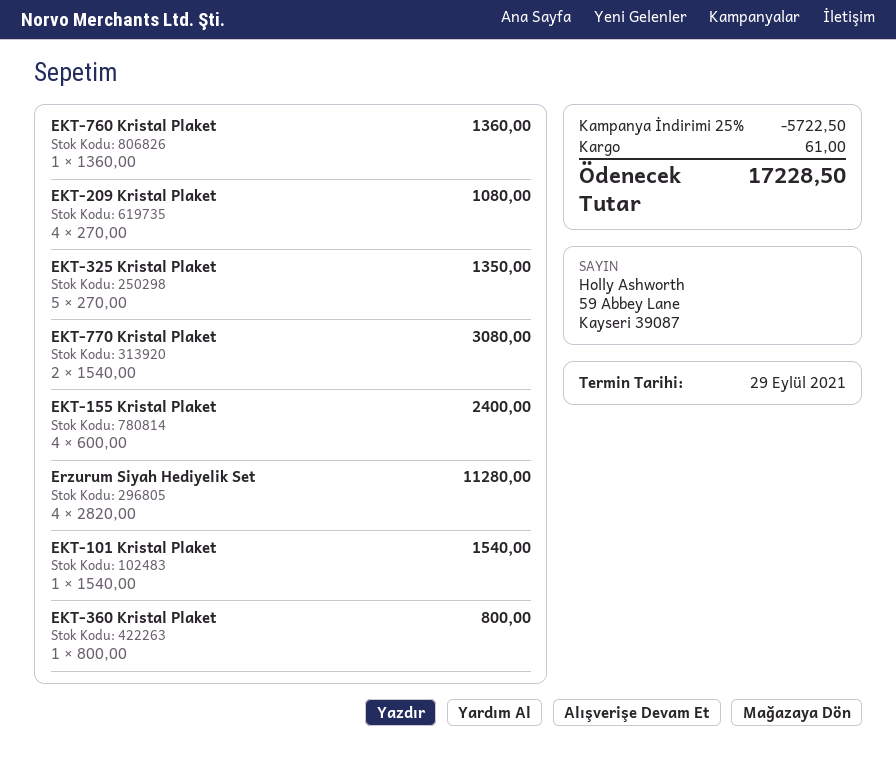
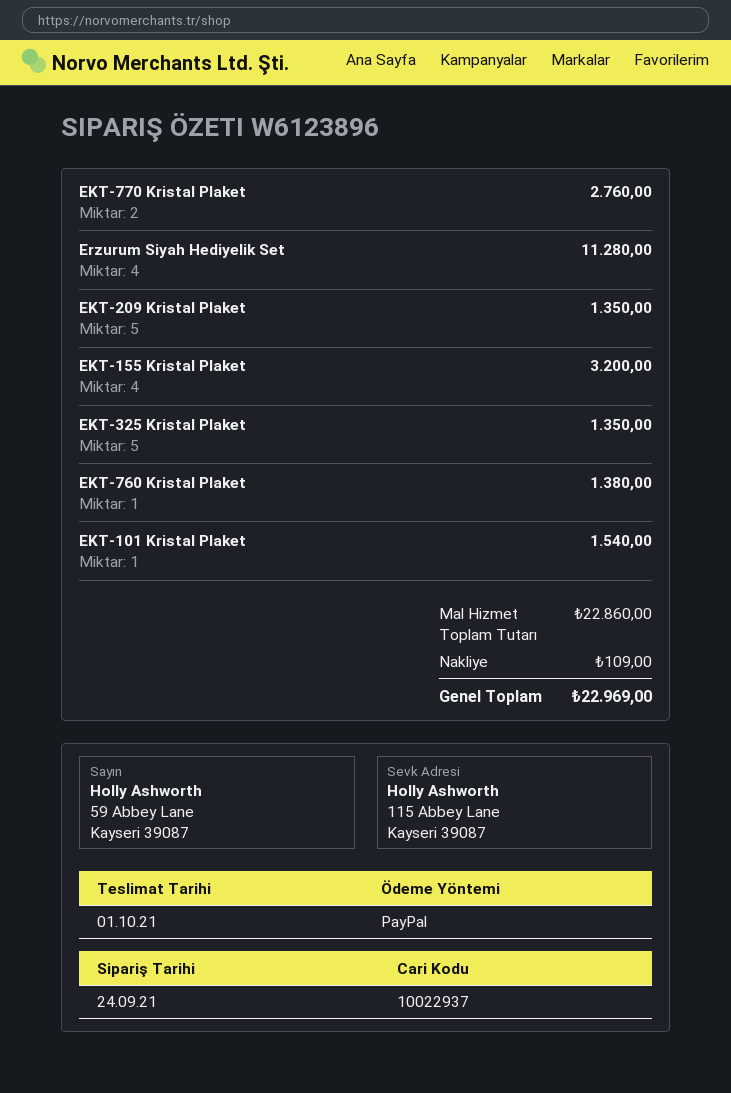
delivery date: 2021-09-29 -> 2021-10-01
EKT-760 Kristal Plaket: 1 for 1360.00 -> 1 for 1380.00
EKT-209 Kristal Plaket: 4 for 1080.00 -> 5 for 1350.00
EKT-770 Kristal Plaket: 2 for 3080.00 -> 2 for 2760.00
EKT-155 Kristal Plaket: 4 for 2400.00 -> 4 for 3200.00
EKT-360 Kristal Plaket: 1 for 800.00 -> none
discount: 25% = 5722.50 -> none
shipping: 61.00 -> 109.00
total: 17228.50 -> 22969.00

